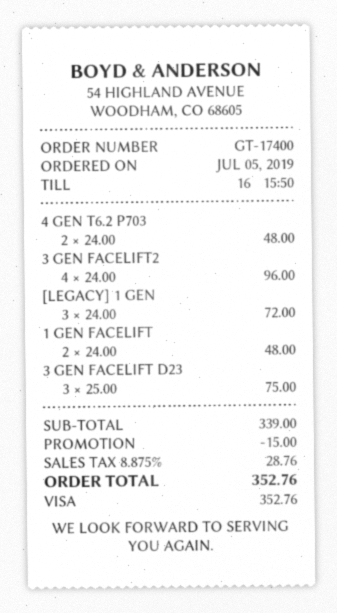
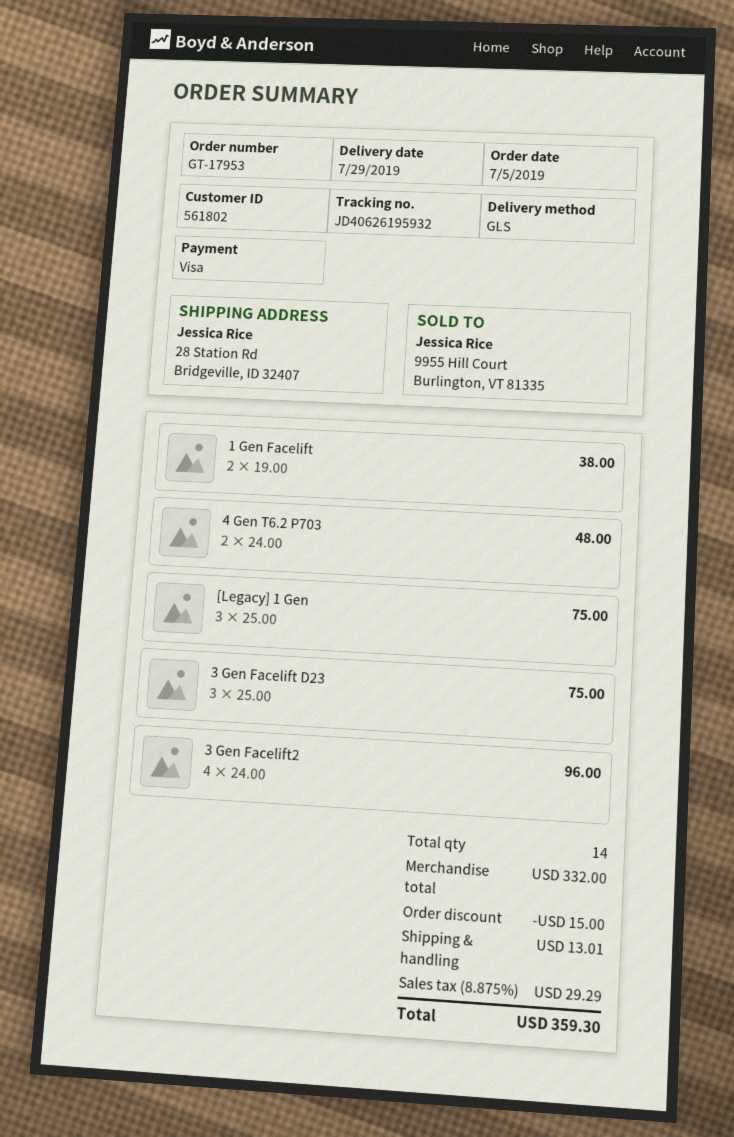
order number: GT-17400 -> GT-17953
[LEGACY] 1 GEN: 3 x 24.00 = 72.00 -> 3 x 25.00 = 75.00
1 GEN FACELIFT: 2 x 24.00 = 48.00 -> 2 x 19.00 = 38.00
subtotal: 339.00 -> 332.00
shipping: none -> 13.01
tax: 8.875% = 28.76 -> 8.875% = 29.29
total: 352.76 -> 359.30

